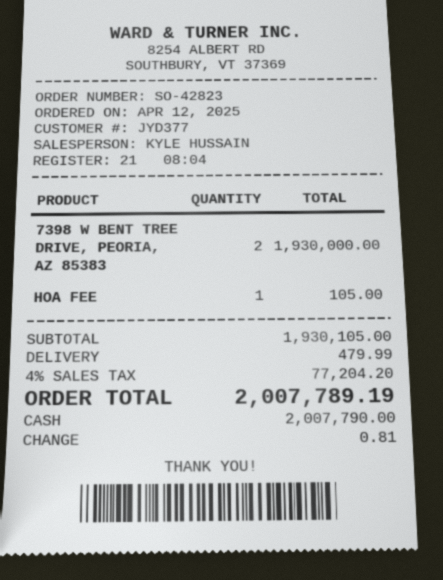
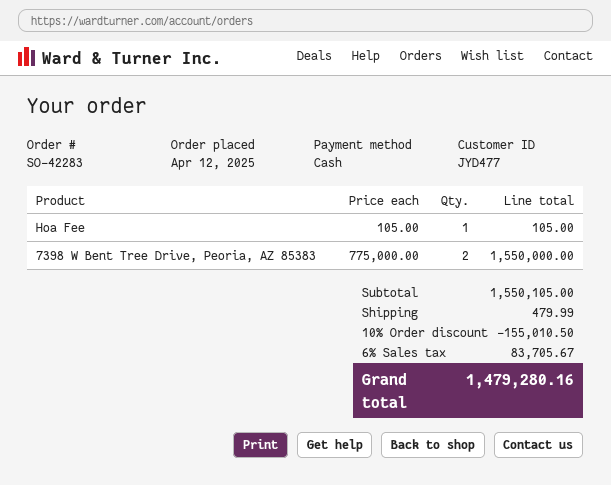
order number: SO-42823 -> SO-42283
customer number: JYD377 -> JYD477
7398 W BENT TREE DRIVE, PEORIA, AZ 85383: 2 for 1930000.00 -> 2 for 1550000.00
subtotal: 1930105.00 -> 1550105.00
discount: none -> 10% = 155010.50
tax: 4% = 77204.20 -> 6% = 83705.67
total: 2007789.19 -> 1479280.16

